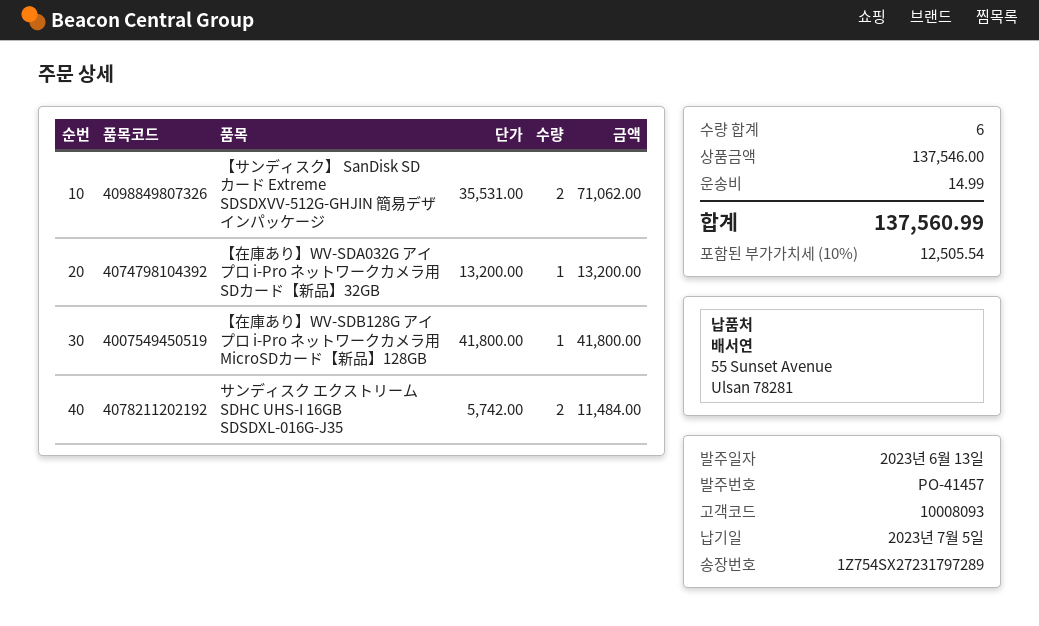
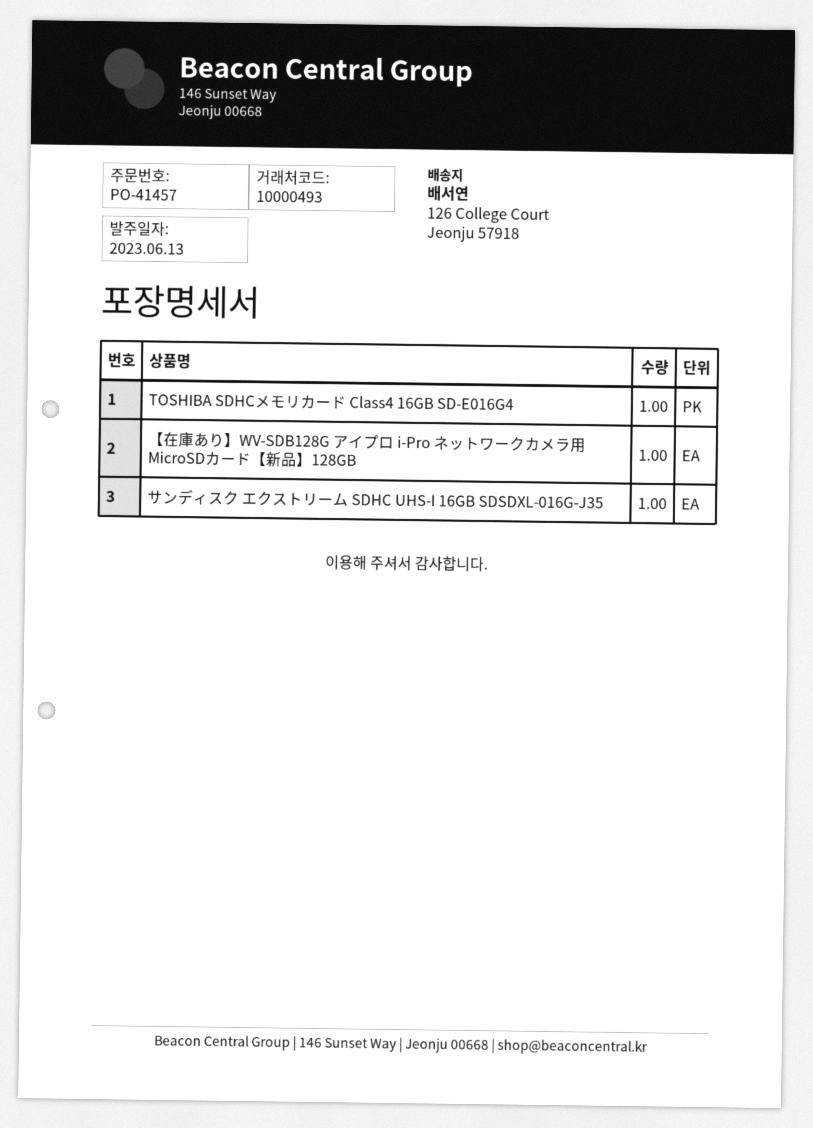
customer number: 10008093 -> 10000493
ship to: 55 Sunset Avenue, Ulsan 78281 -> 126 College Court, Jeonju 57918
【サンディスク】 SanDisk SD カード Extreme SDSDXVV-512G-GHJIN 簡易デザインパッケージ: 2 -> none
【在庫あり】WV-SDA032G アイプロ i-Pro ネットワークカメラ用 SDカード【新品】32GB: 1 -> none
サンディスク エクストリーム SDHC UHS-I 16GB SDSDXL-016G-J35: 2 -> 1
TOSHIBA SDHCメモリカード Class4 16GB SD-E016G4: none -> 1

